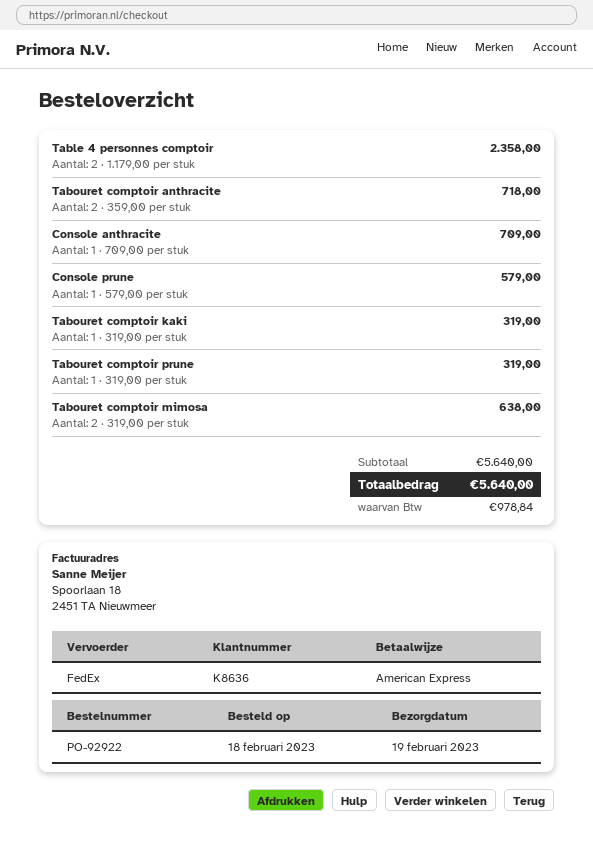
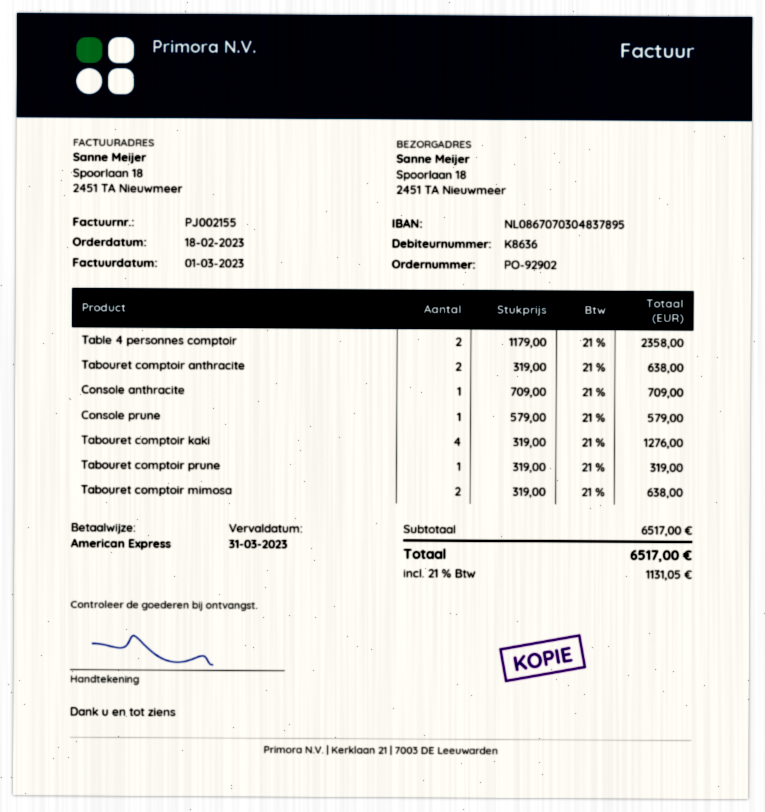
order number: PO-92922 -> PO-92902
Tabouret comptoir anthracite: 2 x 359.00 = 718.00 -> 2 x 319.00 = 638.00
Tabouret comptoir kaki: 1 x 319.00 = 319.00 -> 4 x 319.00 = 1276.00
subtotal: 5640.00 -> 6517.00
tax: 978.84 -> 1131.05
total: 5640.00 -> 6517.00

